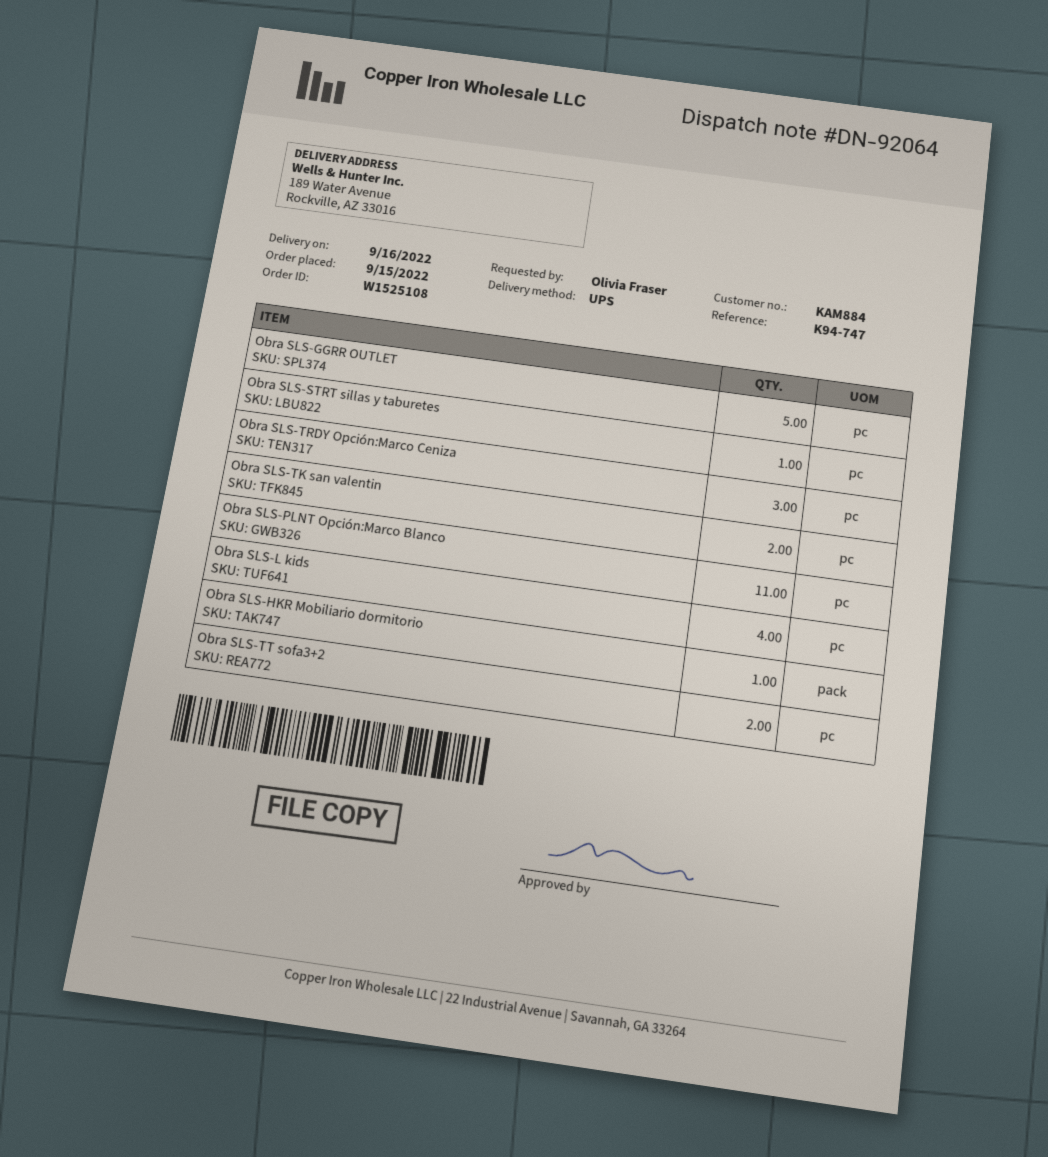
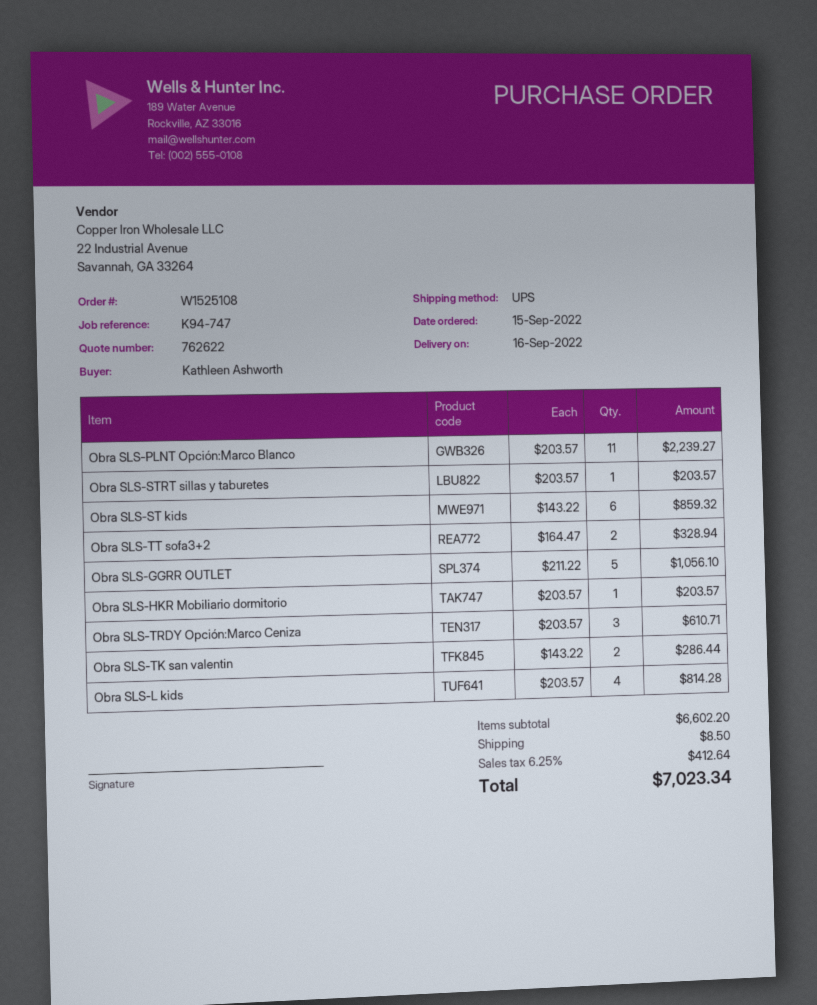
ordered by: Olivia Fraser -> Kathleen Ashworth
Obra SLS-ST kids: none -> 6

